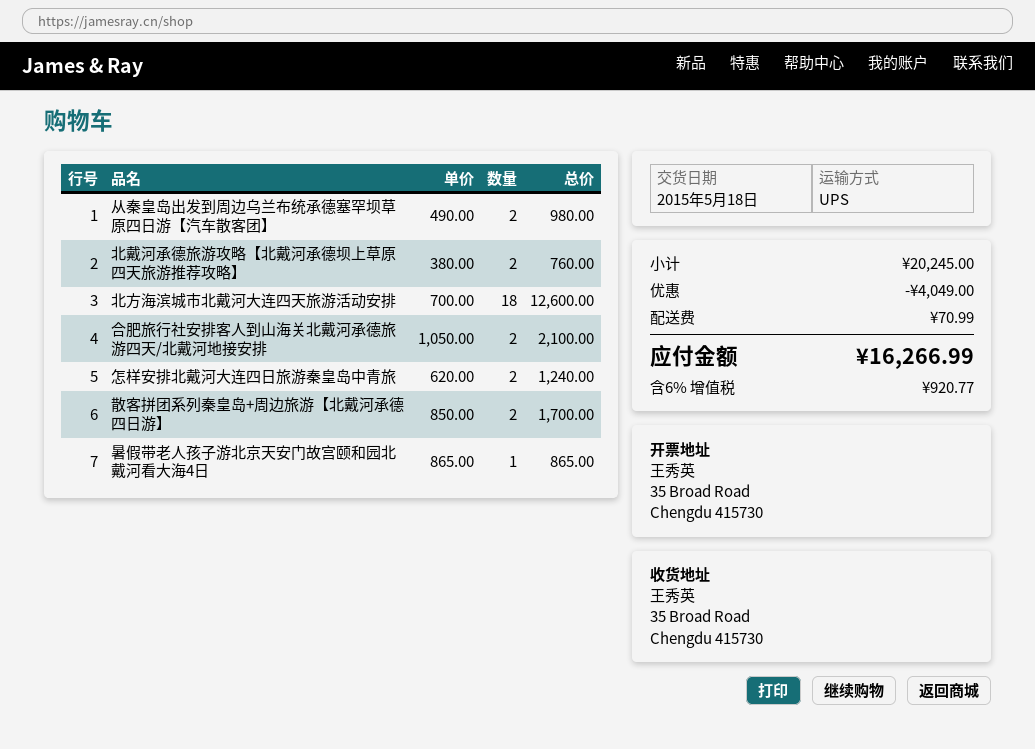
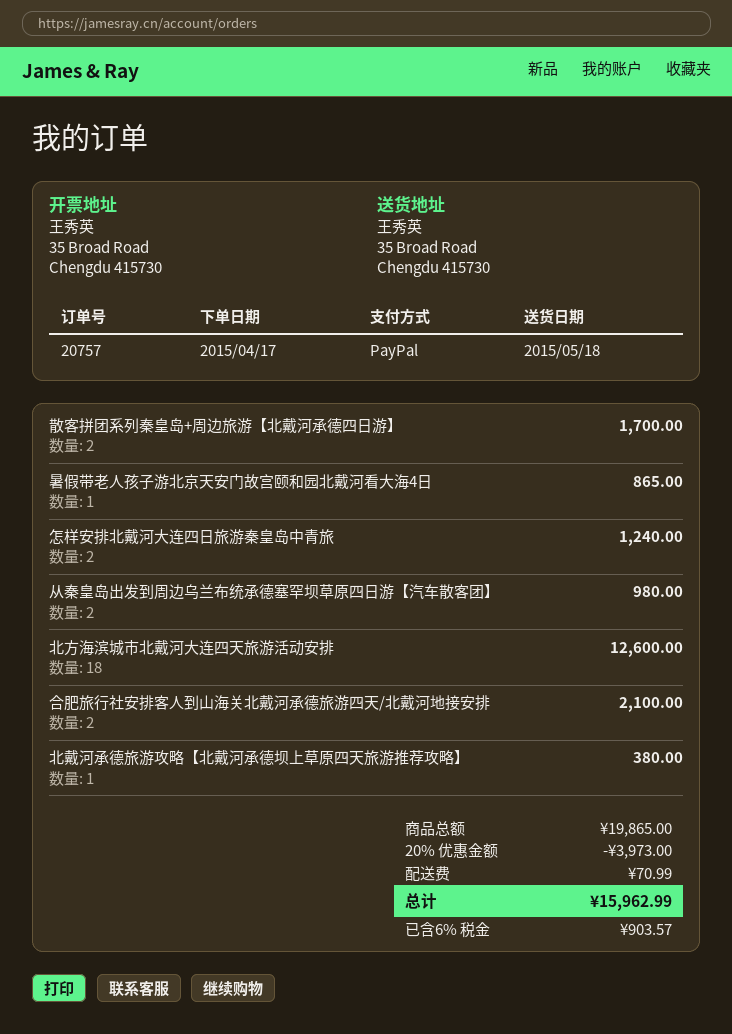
北戴河承德旅游攻略【北戴河承德坝上草原四天旅游推荐攻略】: 2 for 760.00 -> 1 for 380.00
subtotal: 20245.00 -> 19865.00
discount: 4049.00 -> 3973.00
tax: 6% = 920.77 -> 6% = 903.57
total: 16266.99 -> 15962.99

